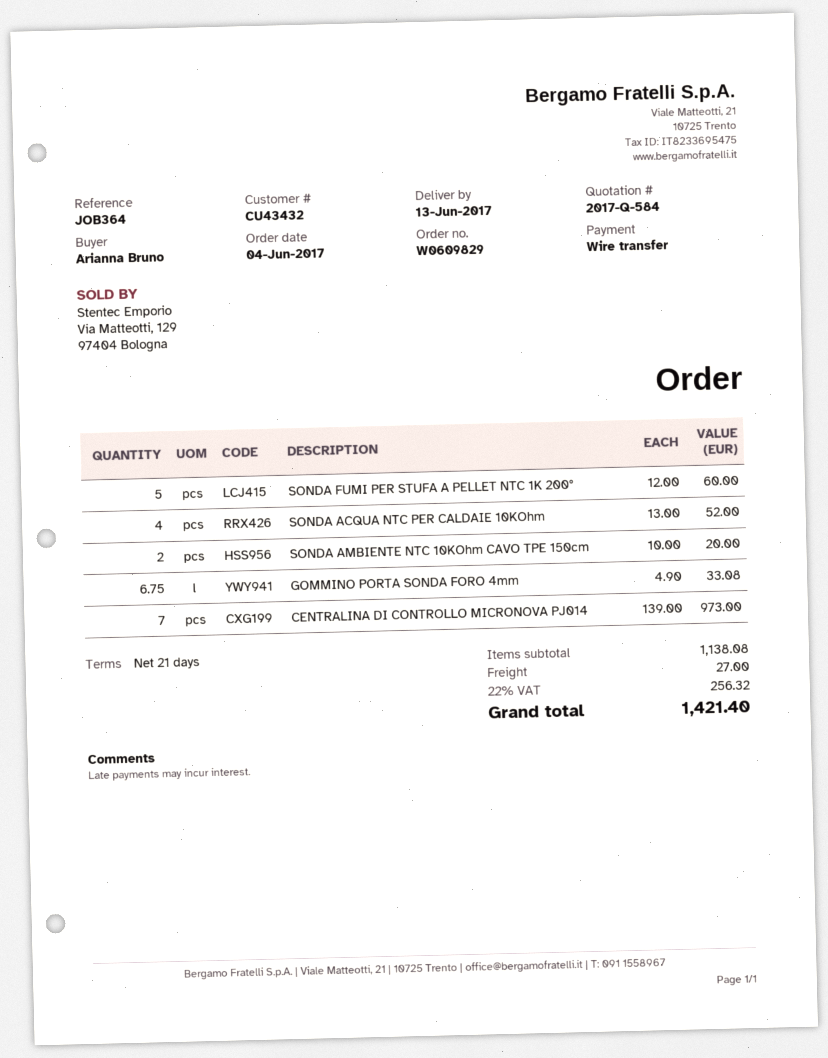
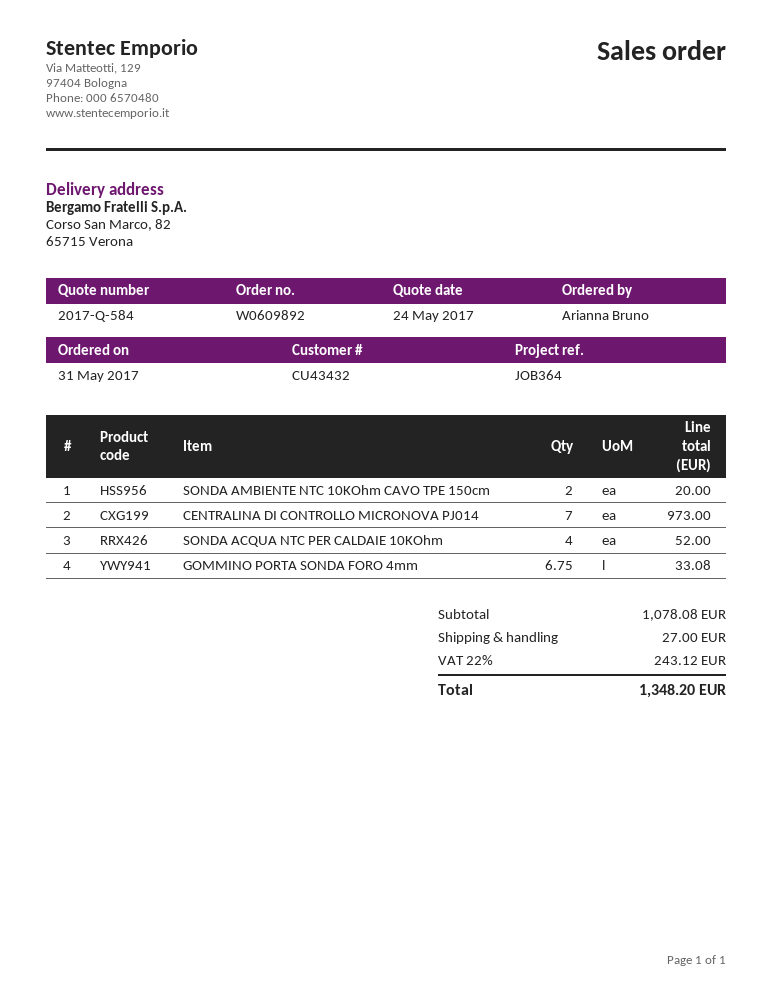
order number: W0609829 -> W0609892
order date: 2017-06-04 -> 2017-05-31
SONDA FUMI PER STUFA A PELLET NTC 1K 200°: 5 for 60.00 -> none
subtotal: 1138.08 -> 1078.08
tax: 22% = 256.32 -> 22% = 243.12
total: 1421.40 -> 1348.20

